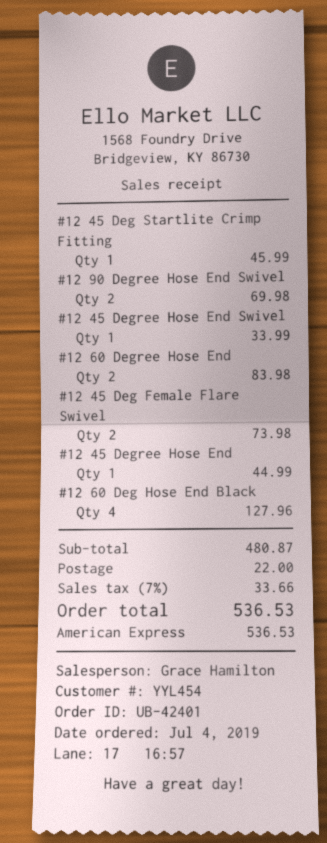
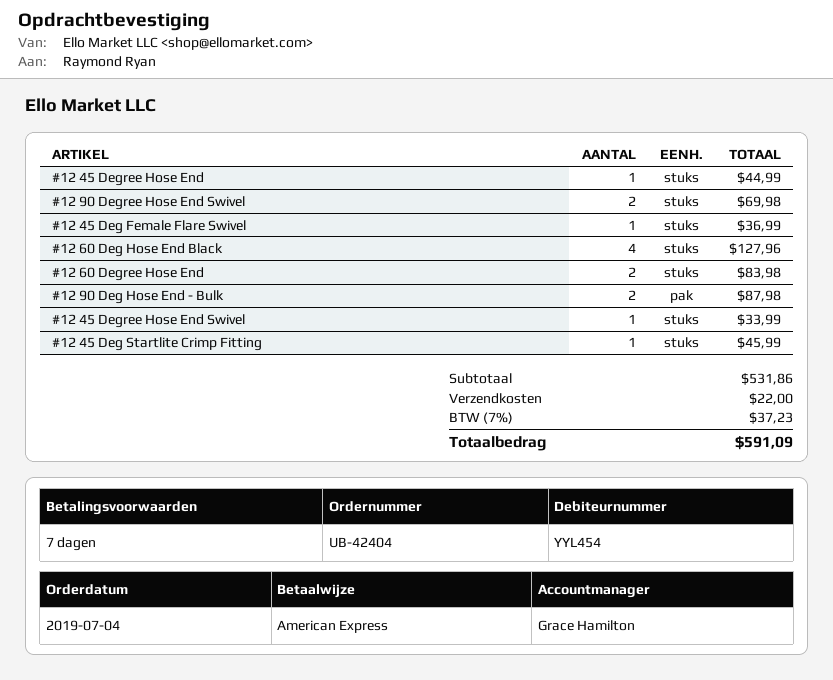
order number: UB-42401 -> UB-42404
#12 45 Deg Female Flare Swivel: 2 for 73.98 -> 1 for 36.99
#12 90 Deg Hose End - Bulk: none -> 2 for 87.98
subtotal: 480.87 -> 531.86
tax: 7% = 33.66 -> 7% = 37.23
total: 536.53 -> 591.09

